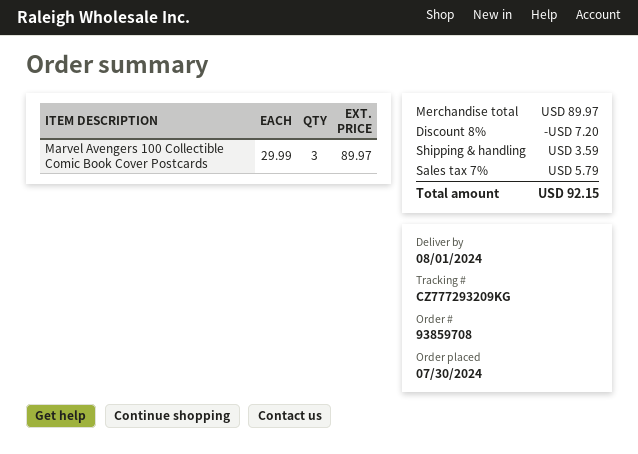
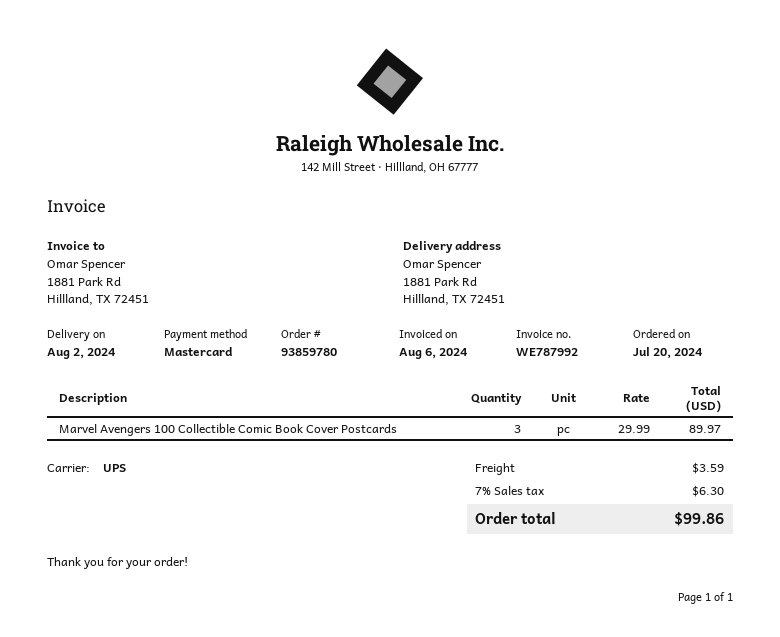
order number: 93859708 -> 93859780
order date: 2024-07-30 -> 2024-07-20
delivery date: 2024-08-01 -> 2024-08-02
discount: 8% = 7.20 -> none
tax: 7% = 5.79 -> 7% = 6.30
total: 92.15 -> 99.86

